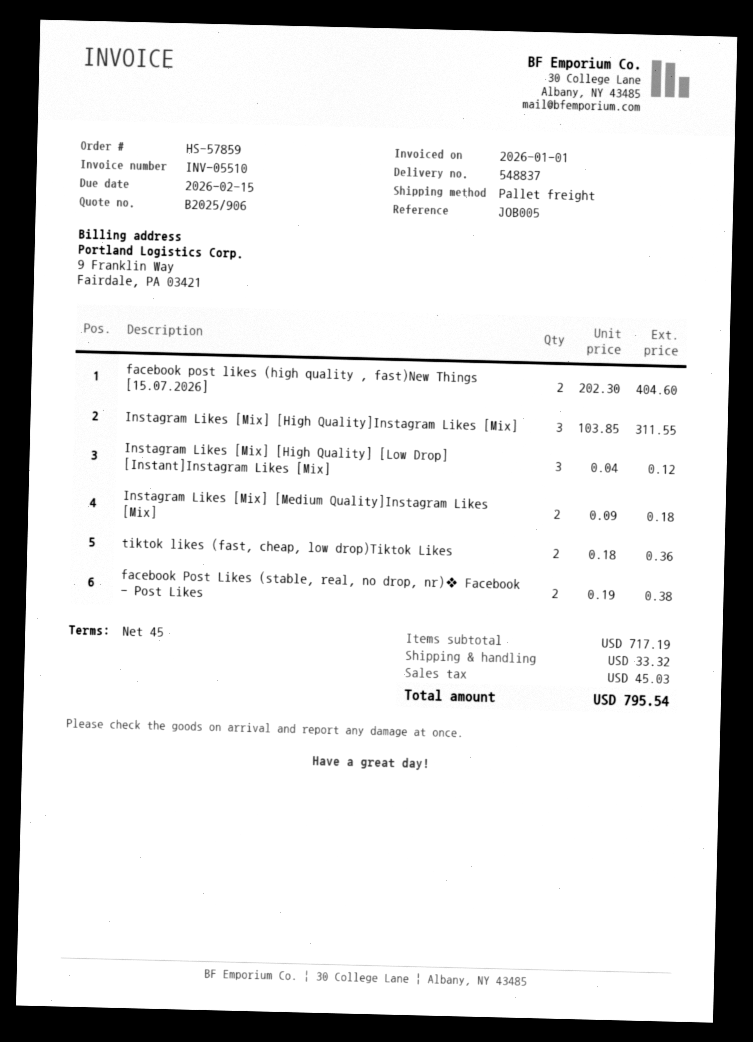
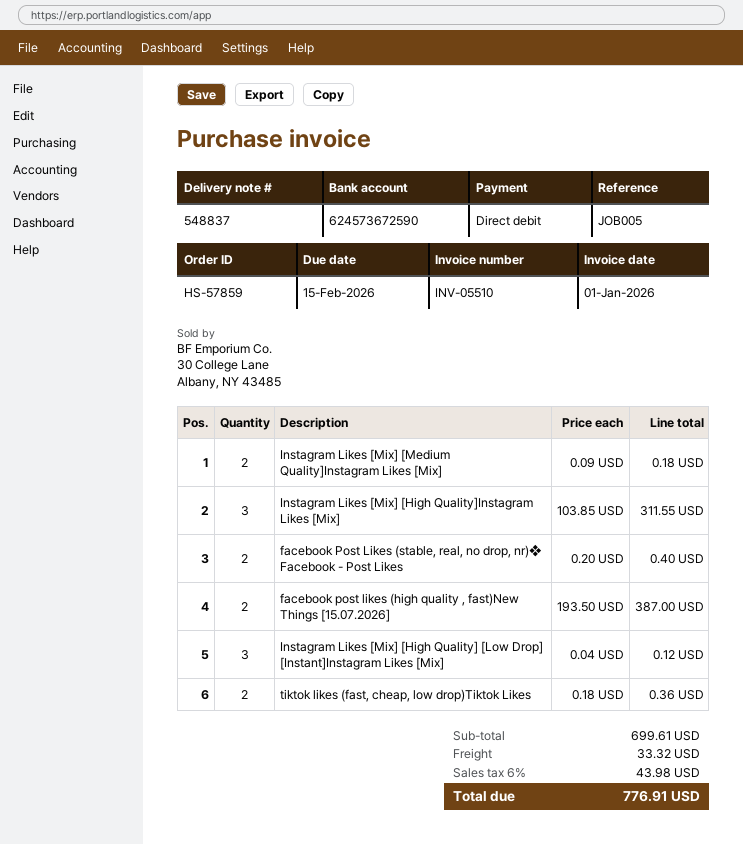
facebook post likes (high quality , fast)New Things [15.07.2026]: 2 x 202.30 = 404.60 -> 2 x 193.50 = 387.00
facebook Post Likes (stable, real, no drop, nr)❖ Facebook - Post Likes: 2 x 0.19 = 0.38 -> 2 x 0.20 = 0.40
subtotal: 717.19 -> 699.61
tax: 45.03 -> 43.98
total: 795.54 -> 776.91

